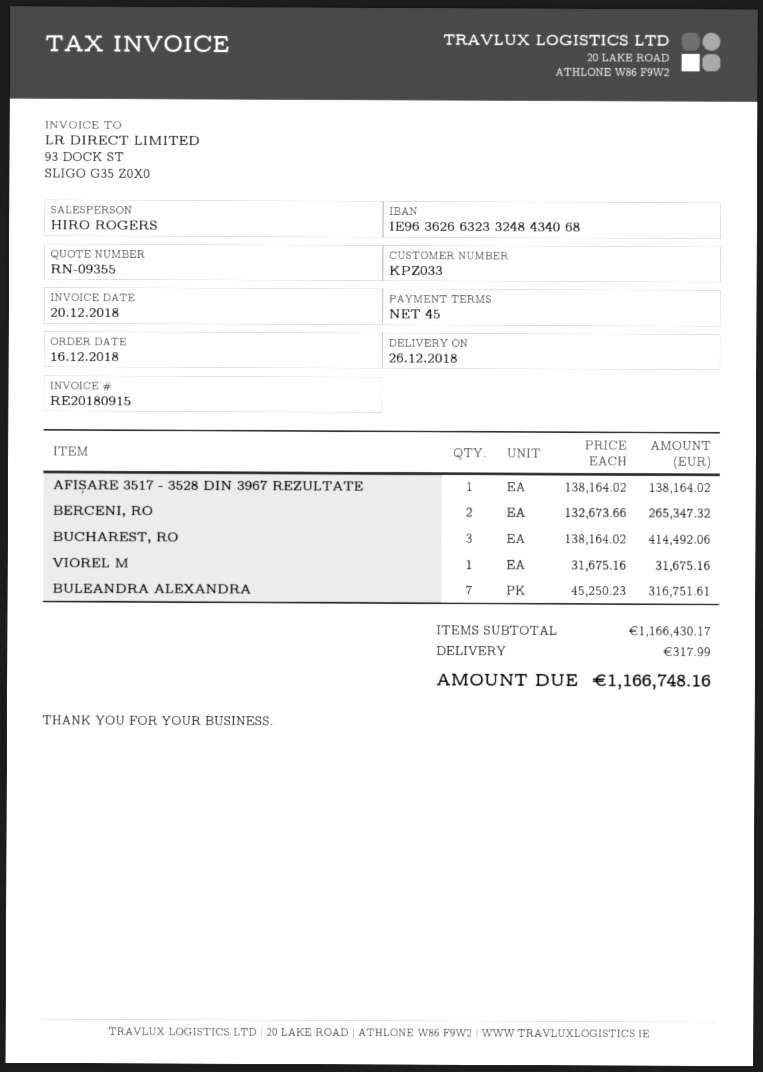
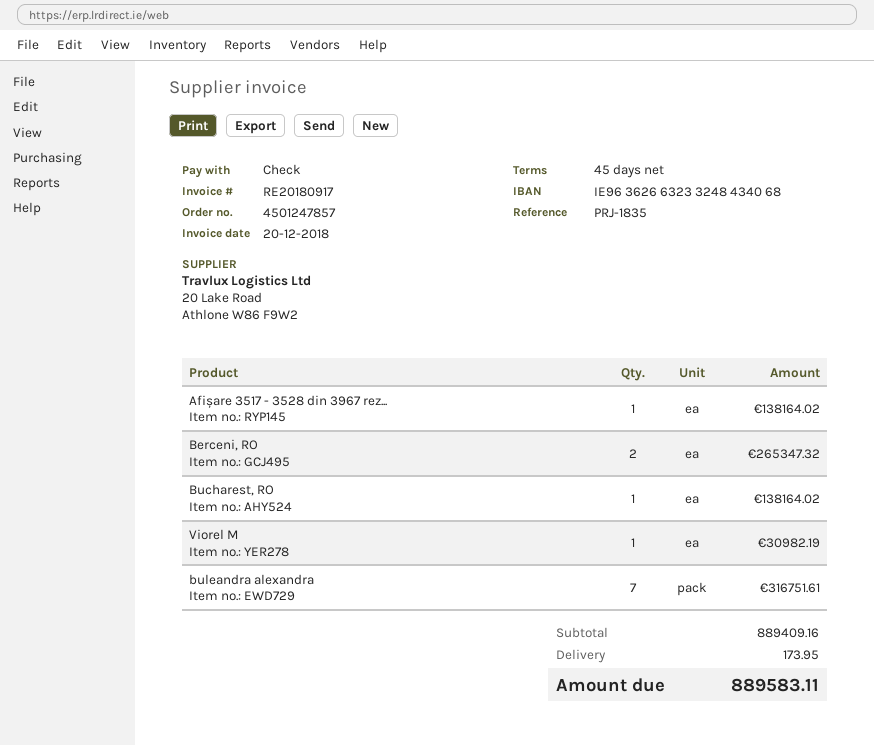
invoice number: RE20180915 -> RE20180917
BUCHAREST, RO: 3 for 414492.06 -> 1 for 138164.02
VIOREL M: 1 for 31675.16 -> 1 for 30982.19
subtotal: 1166430.17 -> 889409.16
shipping: 317.99 -> 173.95
total: 1166748.16 -> 889583.11

